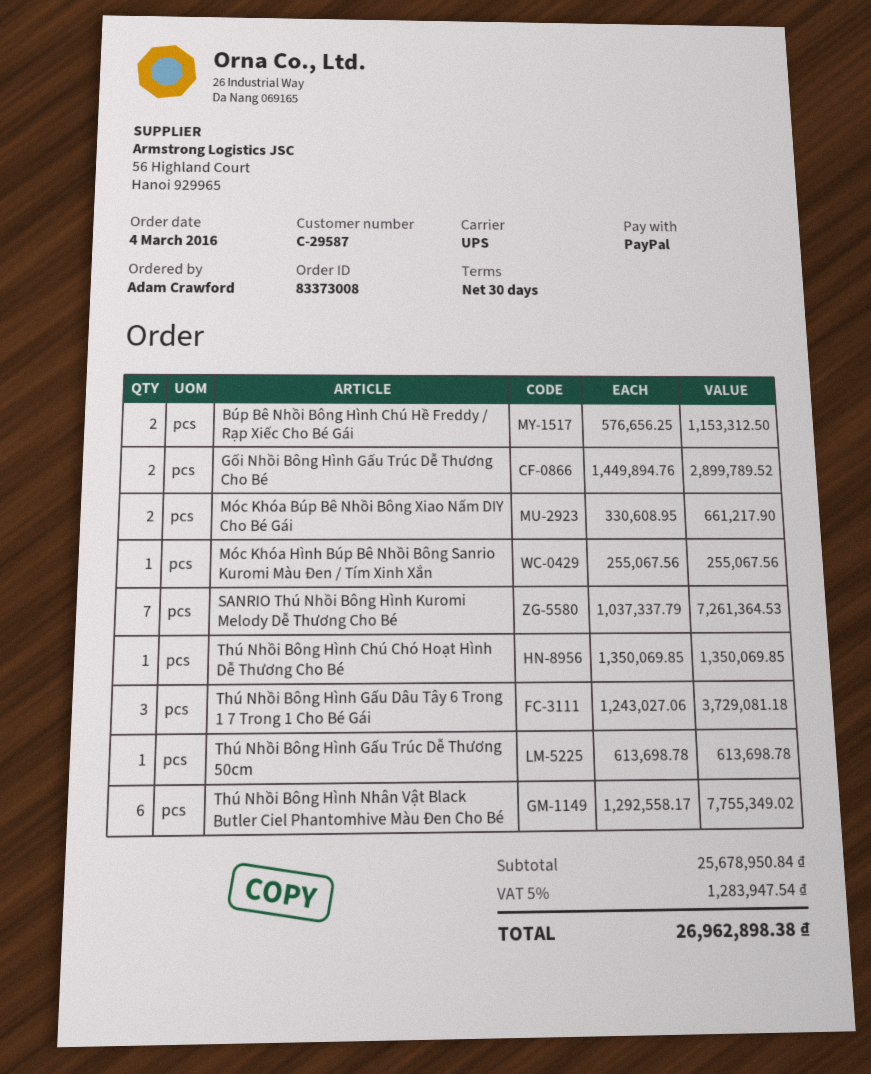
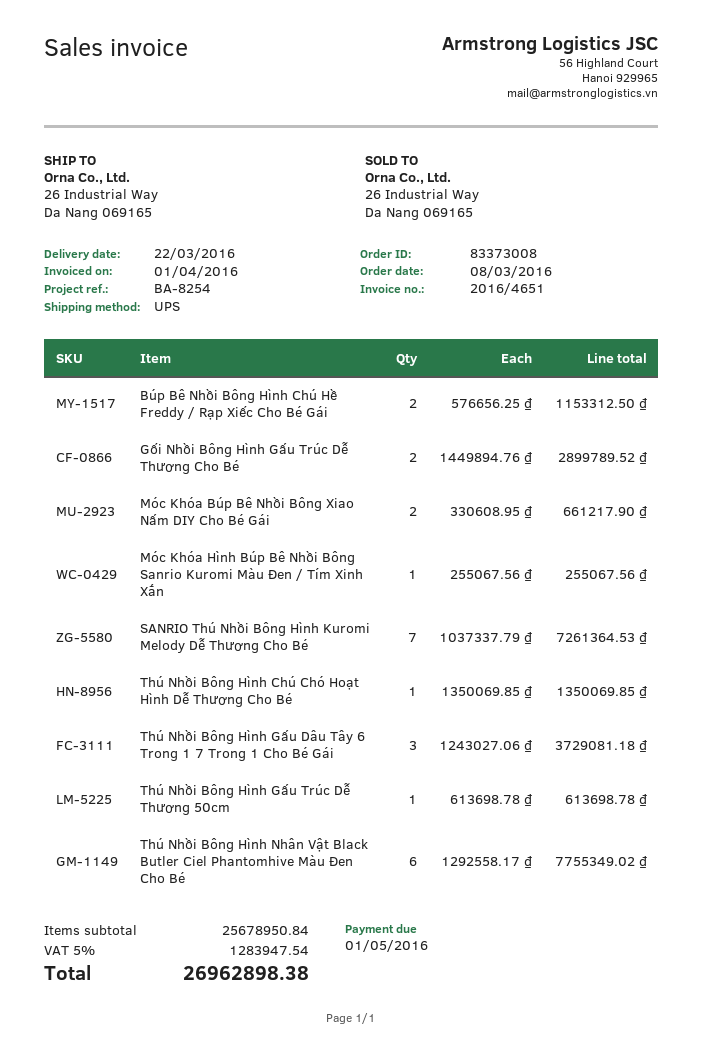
order date: 2016-03-04 -> 2016-03-08

